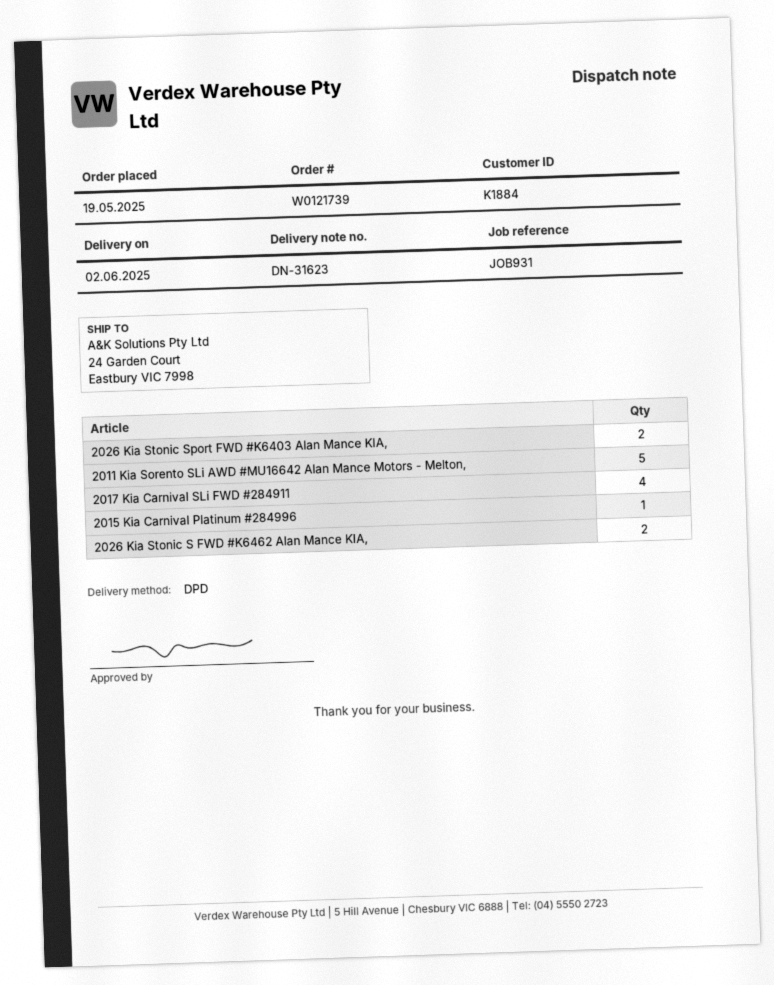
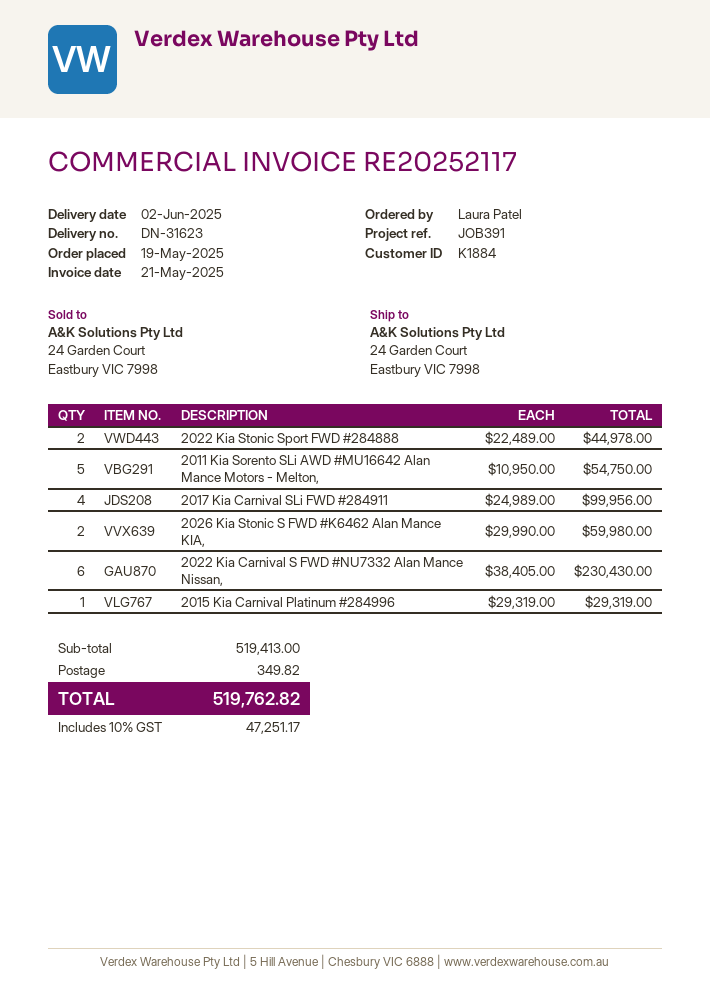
reference: JOB931 -> JOB391
2026 Kia Stonic Sport FWD #K6403 Alan Mance KIA,: 2 -> none
2022 Kia Stonic Sport FWD #284888: none -> 2
2022 Kia Carnival S FWD #NU7332 Alan Mance Nissan,: none -> 6

